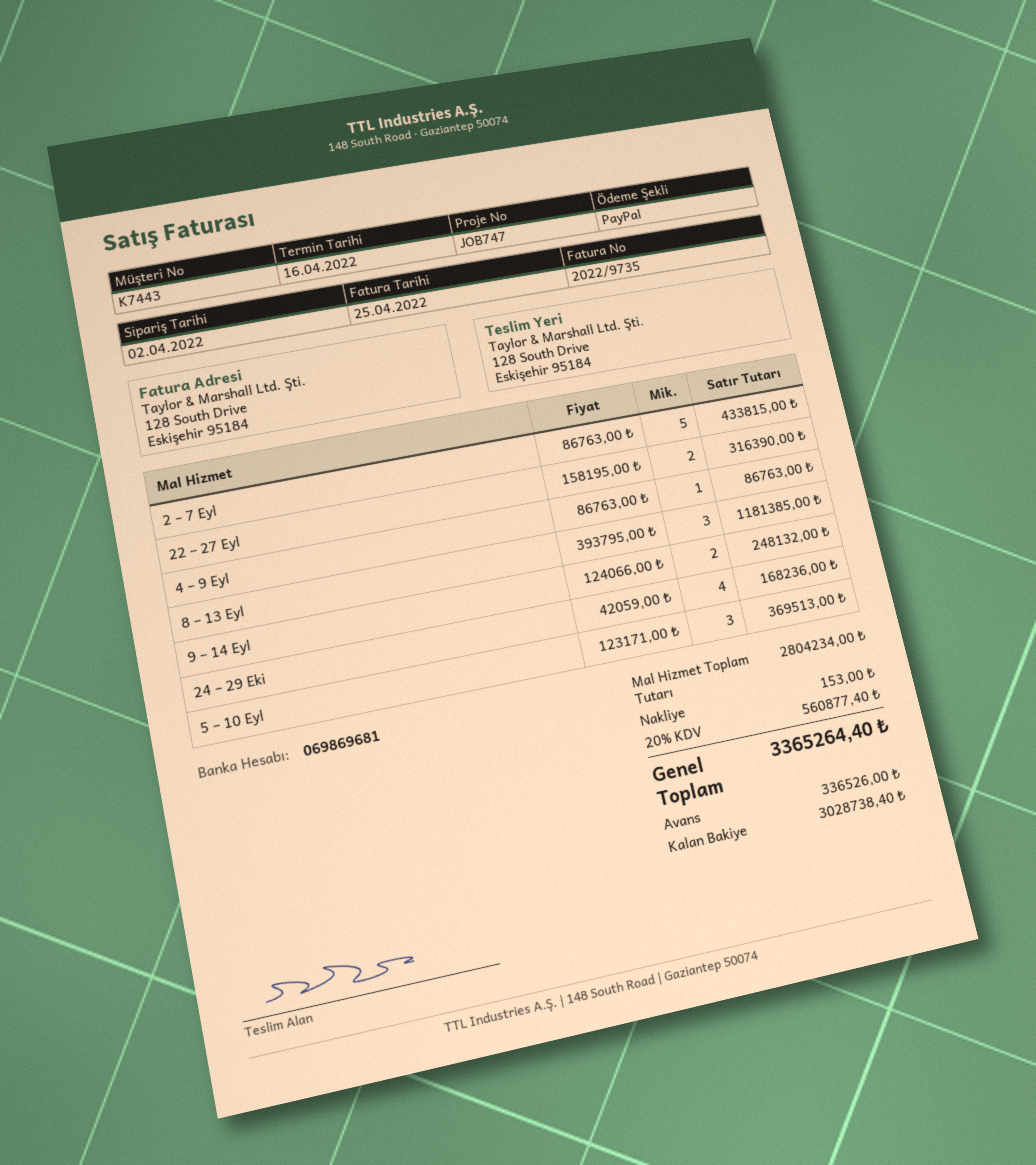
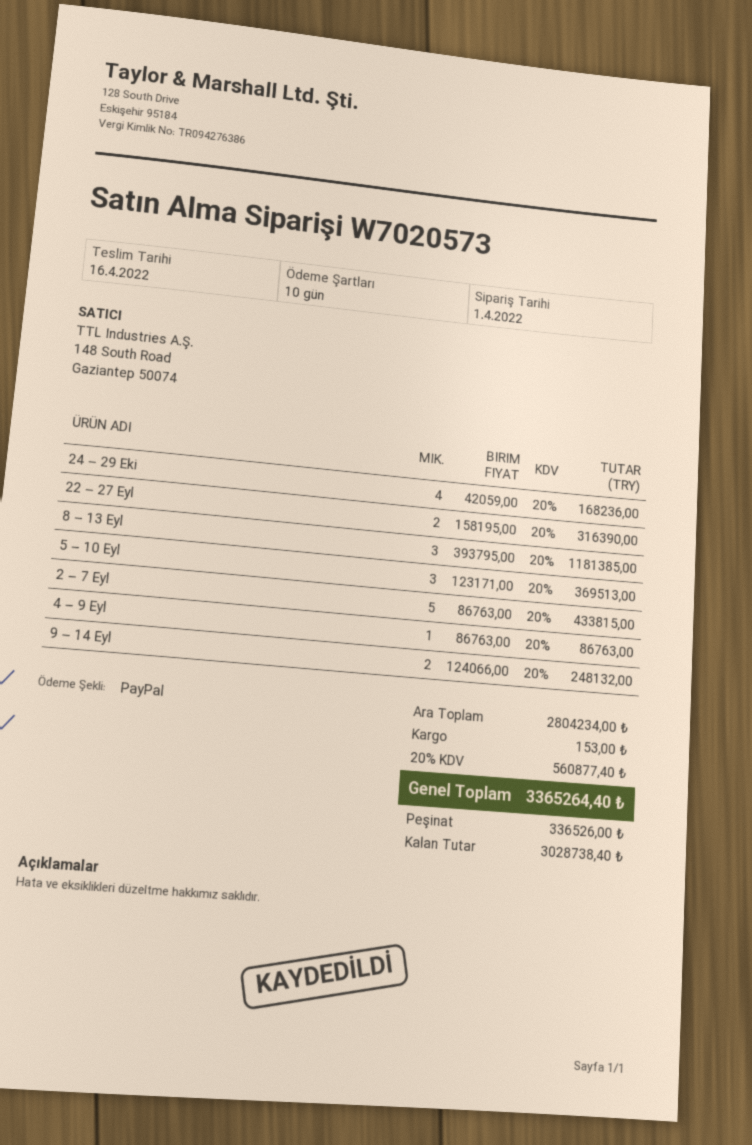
order date: 2022-04-02 -> 2022-04-01

